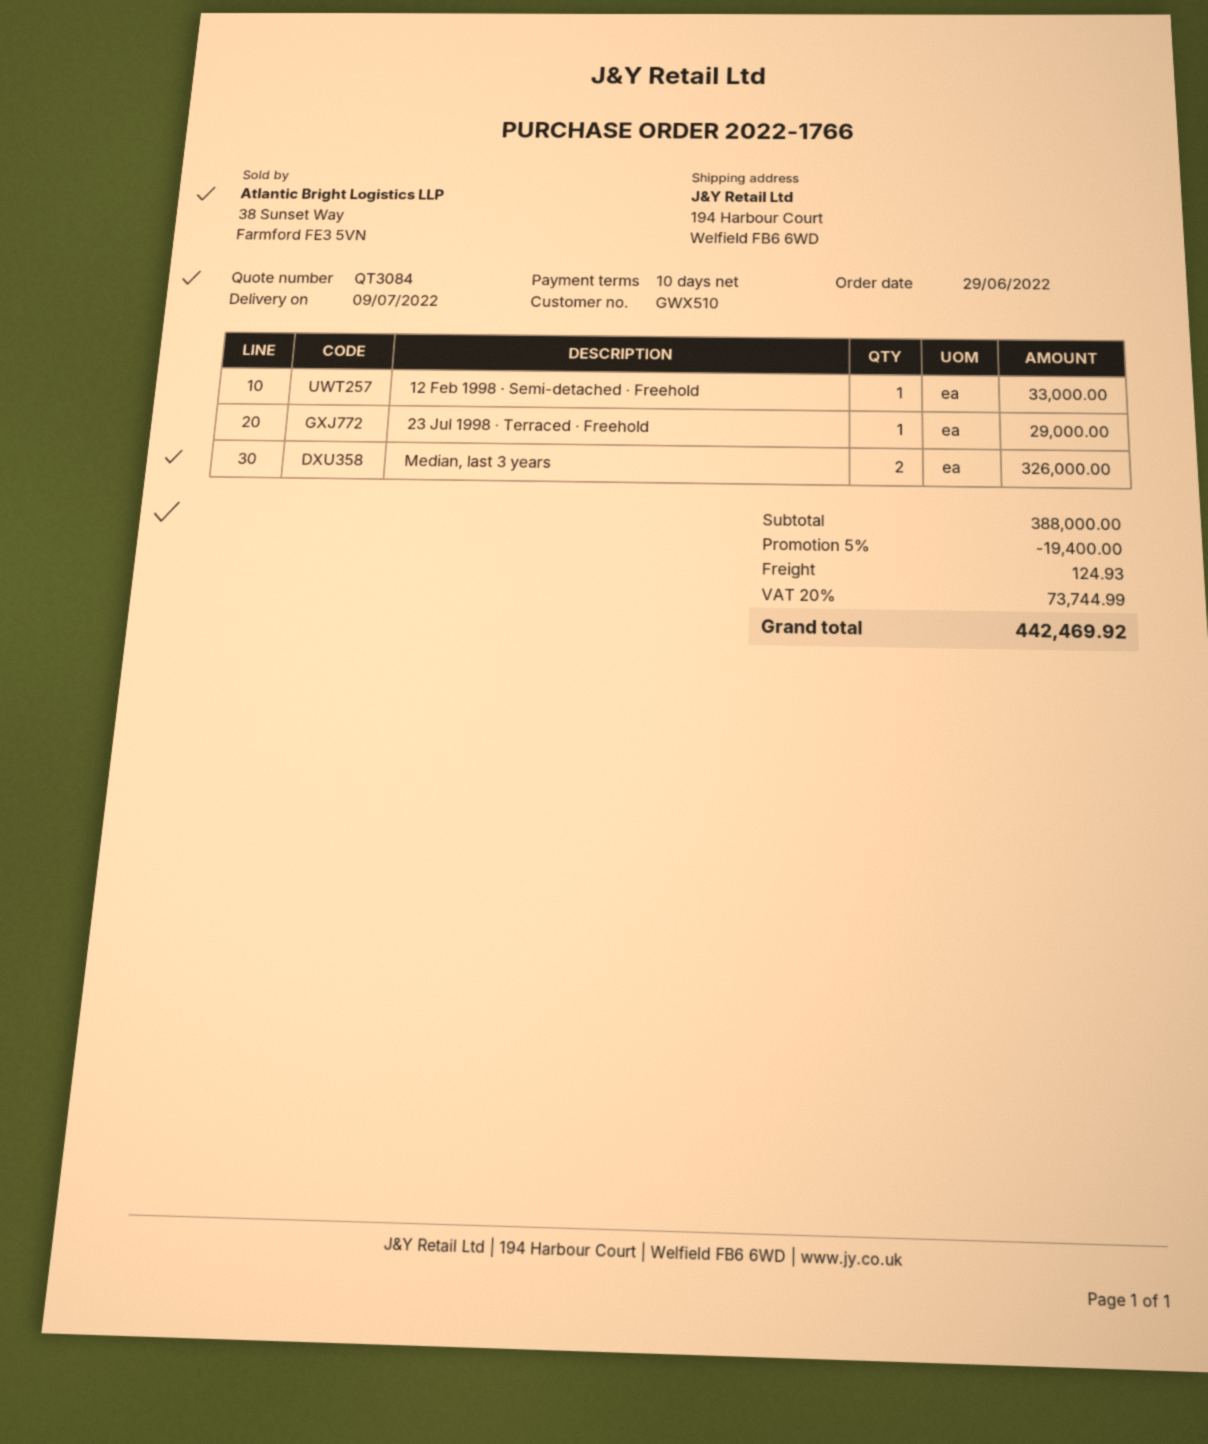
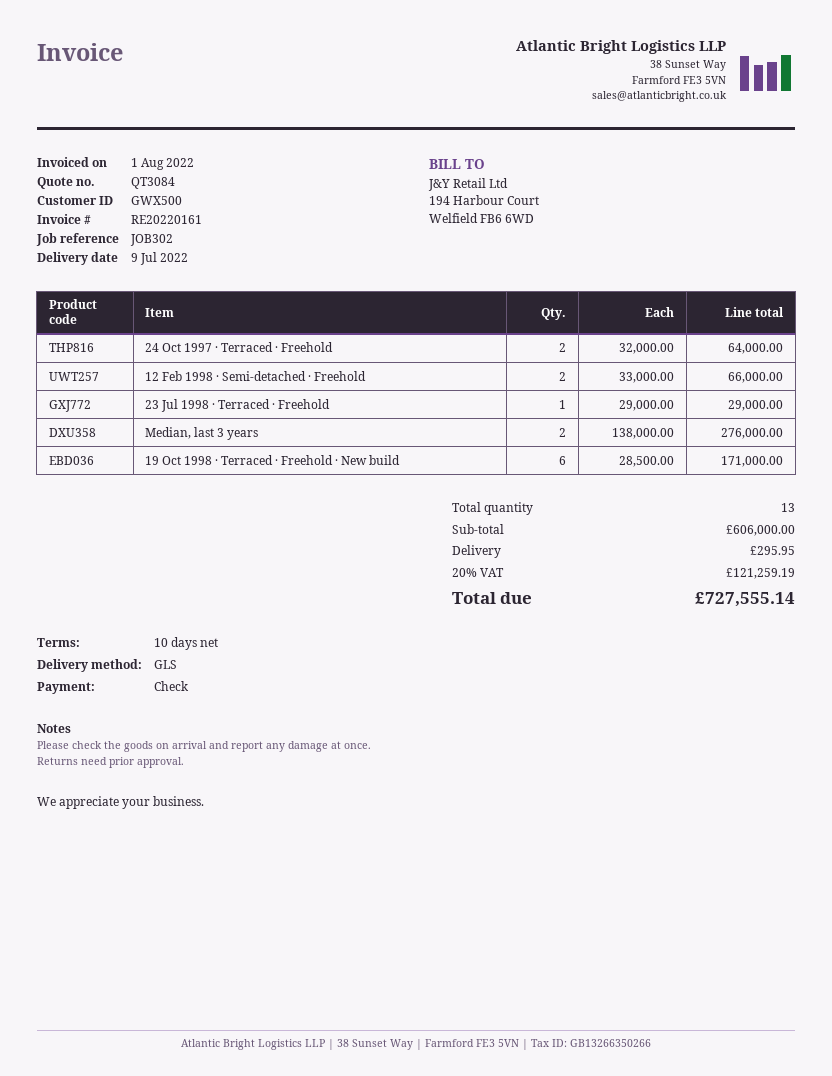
customer number: GWX510 -> GWX500
12 Feb 1998 · Semi-detached · Freehold: 1 for 33000.00 -> 2 for 66000.00
Median, last 3 years: 2 for 326000.00 -> 2 for 276000.00
24 Oct 1997 · Terraced · Freehold: none -> 2 for 64000.00
19 Oct 1998 · Terraced · Freehold · New build: none -> 6 for 171000.00
subtotal: 388000.00 -> 606000.00
discount: 5% = 19400.00 -> none
shipping: 124.93 -> 295.95
tax: 20% = 73744.99 -> 20% = 121259.19
total: 442469.92 -> 727555.14

